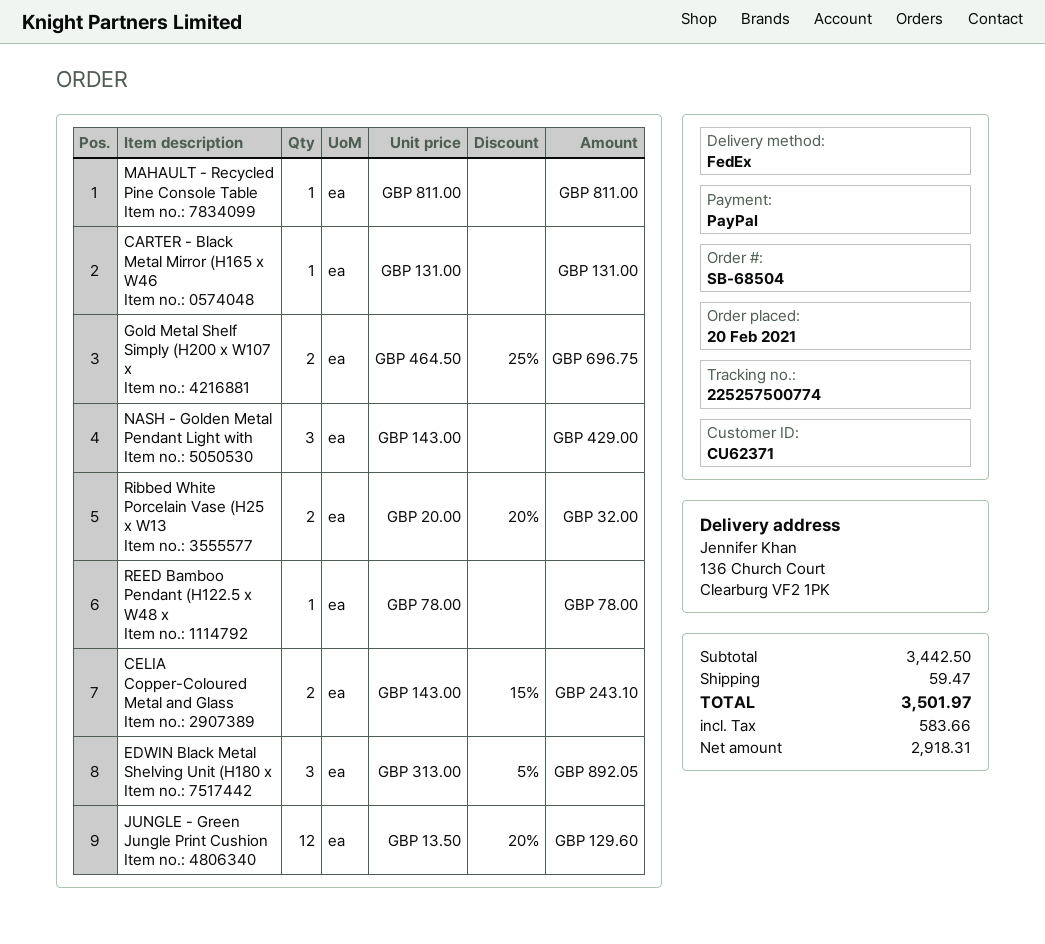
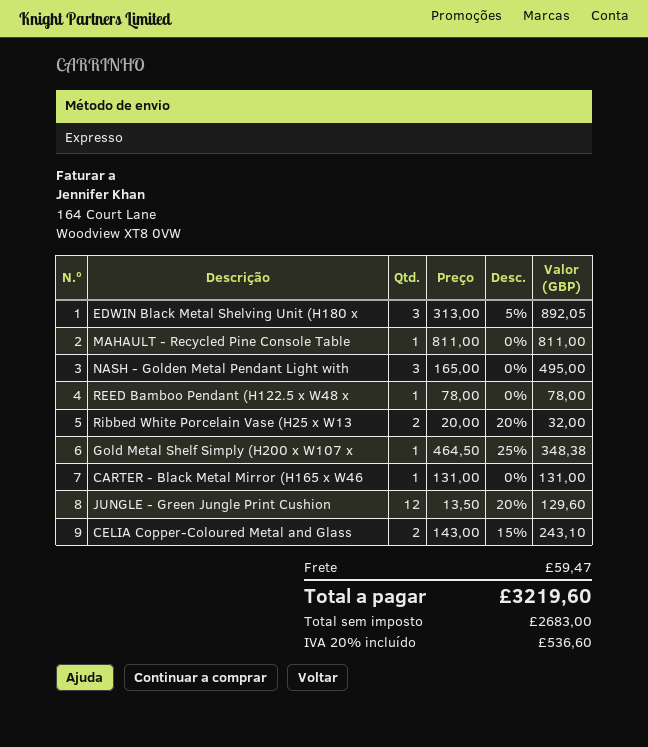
shipping method: FedEx -> express
Gold Metal Shelf Simply (H200 x W107 x: 2 x 464.50 - 25% = 696.75 -> 1 x 464.50 - 25% = 348.38
NASH - Golden Metal Pendant Light with: 3 x 143.00 = 429.00 -> 3 x 165.00 = 495.00
net: 2918.31 -> 2683.00
tax: 583.66 -> 536.60
total: 3501.97 -> 3219.60

